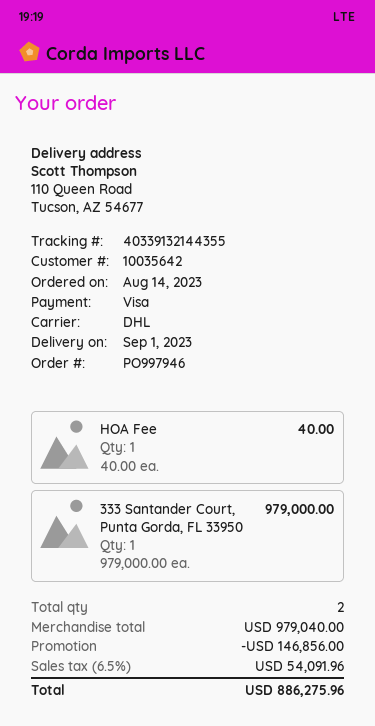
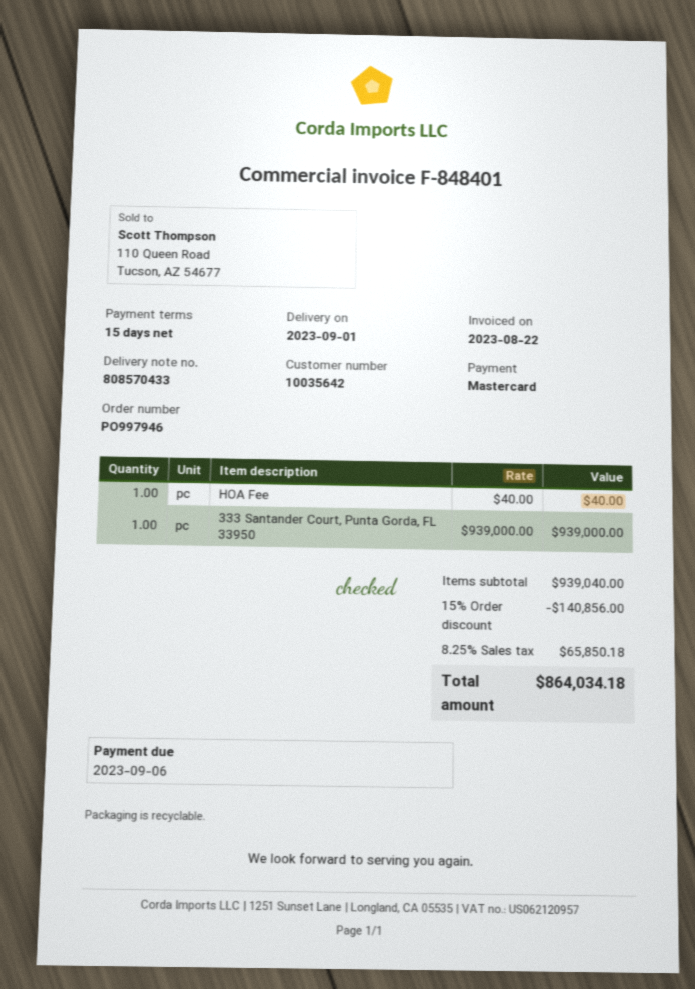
payment method: Visa -> Mastercard
333 Santander Court, Punta Gorda, FL 33950: 1 x 979000.00 = 979000.00 -> 1 x 939000.00 = 939000.00
subtotal: 979040.00 -> 939040.00
discount: 146856.00 -> 140856.00
tax: 6.5% = 54091.96 -> 8.25% = 65850.18
total: 886275.96 -> 864034.18

